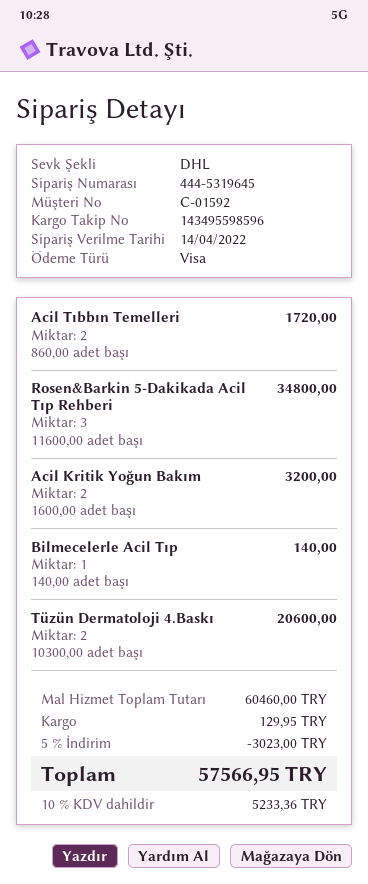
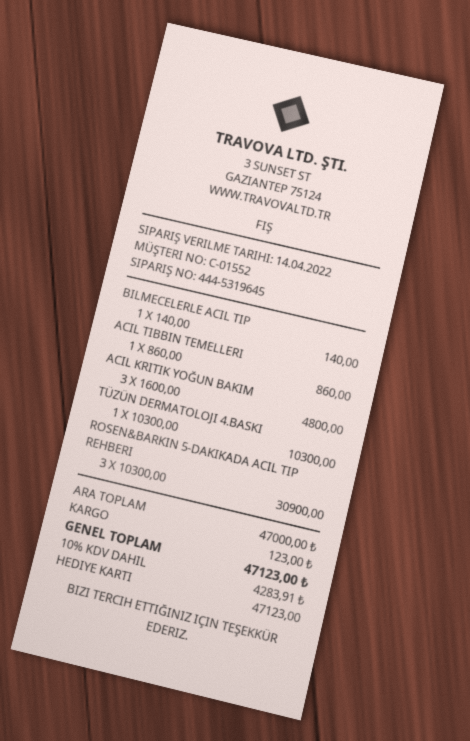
customer number: C-01592 -> C-01552
payment method: Visa -> gift card
Acil Tıbbın Temelleri: 2 x 860.00 = 1720.00 -> 1 x 860.00 = 860.00
Rosen&Barkin 5-Dakikada Acil Tıp Rehberi: 3 x 11600.00 = 34800.00 -> 3 x 10300.00 = 30900.00
Acil Kritik Yoğun Bakım: 2 x 1600.00 = 3200.00 -> 3 x 1600.00 = 4800.00
Tüzün Dermatoloji 4.Baskı: 2 x 10300.00 = 20600.00 -> 1 x 10300.00 = 10300.00
subtotal: 60460.00 -> 47000.00
discount: 5% = 3023.00 -> none
shipping: 129.95 -> 123.00
tax: 10% = 5233.36 -> 10% = 4283.91
total: 57566.95 -> 47123.00

